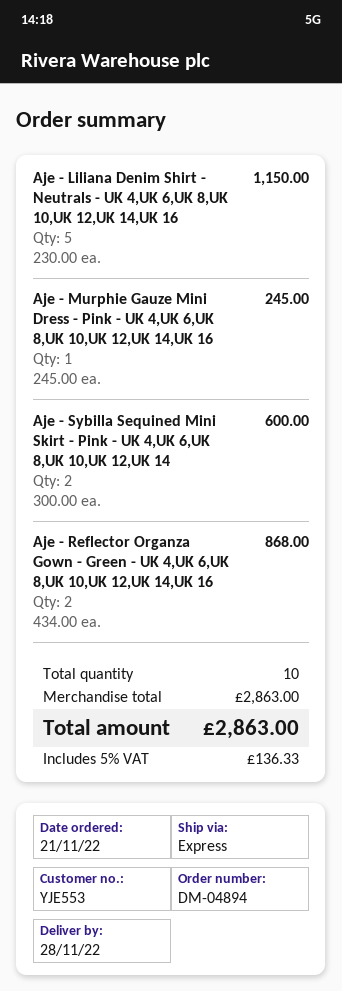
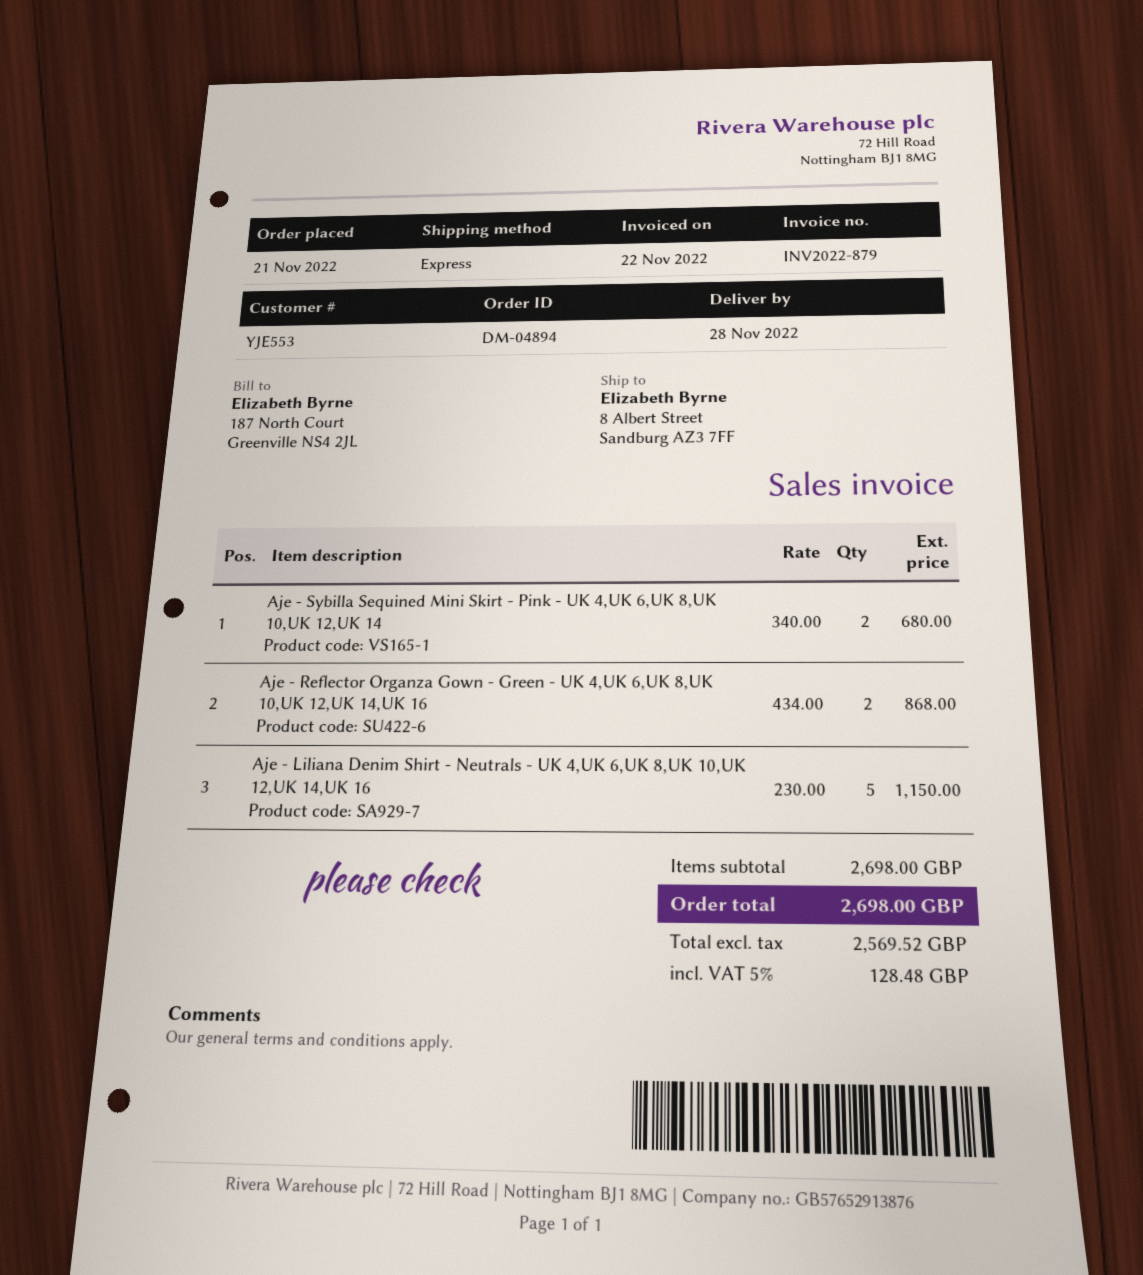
Aje - Murphie Gauze Mini Dress - Pink - UK 4,UK 6,UK 8,UK 10,UK 12,UK 14,UK 16: 1 x 245.00 = 245.00 -> none
Aje - Sybilla Sequined Mini Skirt - Pink - UK 4,UK 6,UK 8,UK 10,UK 12,UK 14: 2 x 300.00 = 600.00 -> 2 x 340.00 = 680.00
subtotal: 2863.00 -> 2698.00
tax: 5% = 136.33 -> 5% = 128.48
total: 2863.00 -> 2698.00

